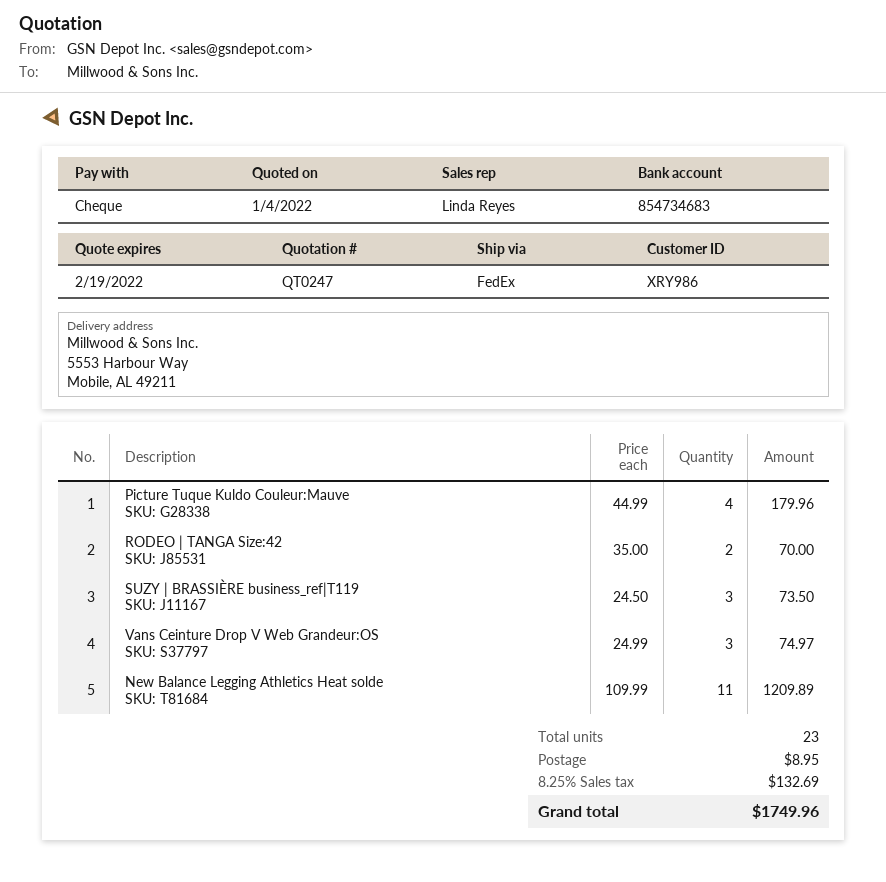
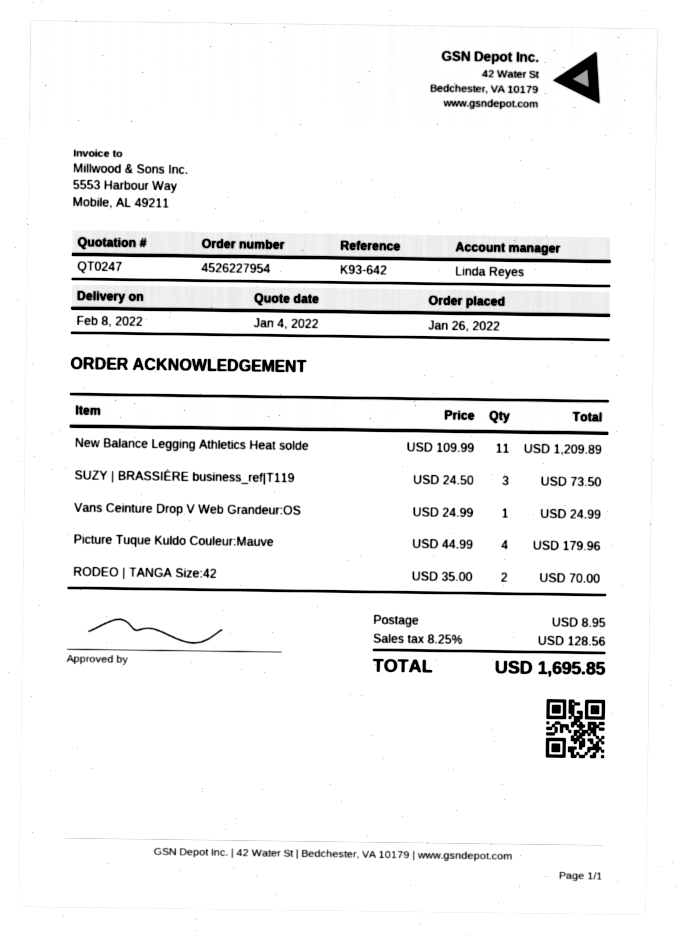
Vans Ceinture Drop V Web Grandeur:OS: 3 x 24.99 = 74.97 -> 1 x 24.99 = 24.99
tax: 8.25% = 132.69 -> 8.25% = 128.56
total: 1749.96 -> 1695.85

